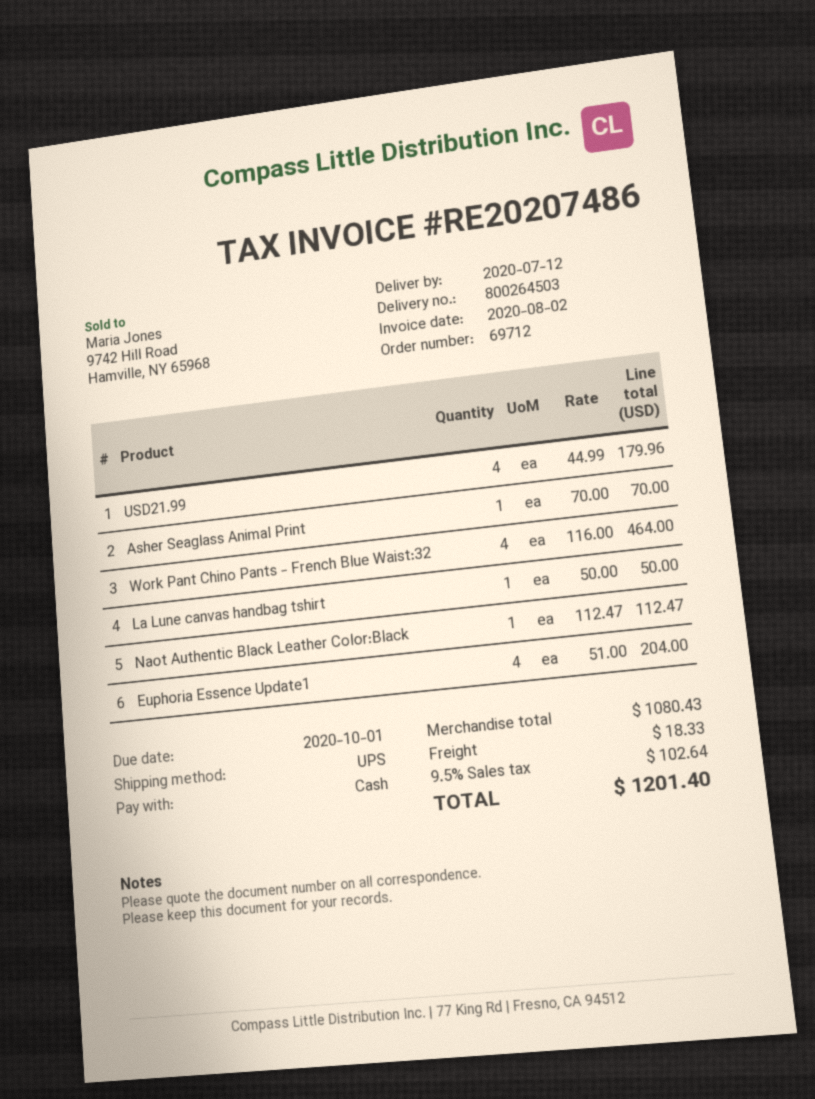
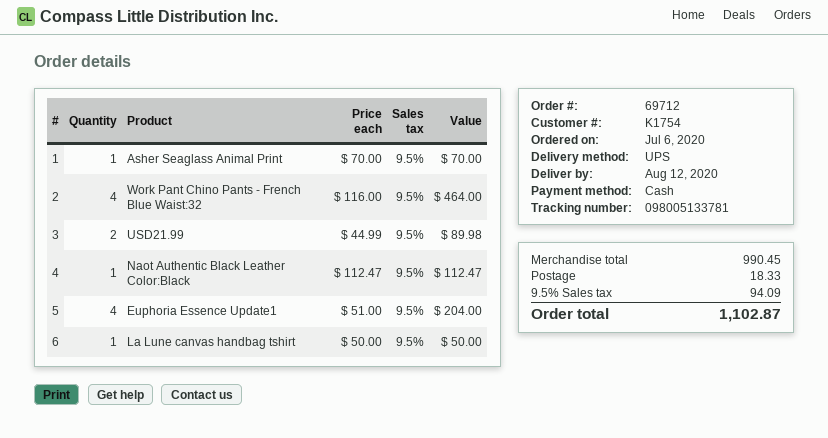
delivery date: 2020-07-12 -> 2020-08-12
USD21.99: 4 x 44.99 = 179.96 -> 2 x 44.99 = 89.98
subtotal: 1080.43 -> 990.45
tax: 9.5% = 102.64 -> 9.5% = 94.09
total: 1201.40 -> 1102.87

